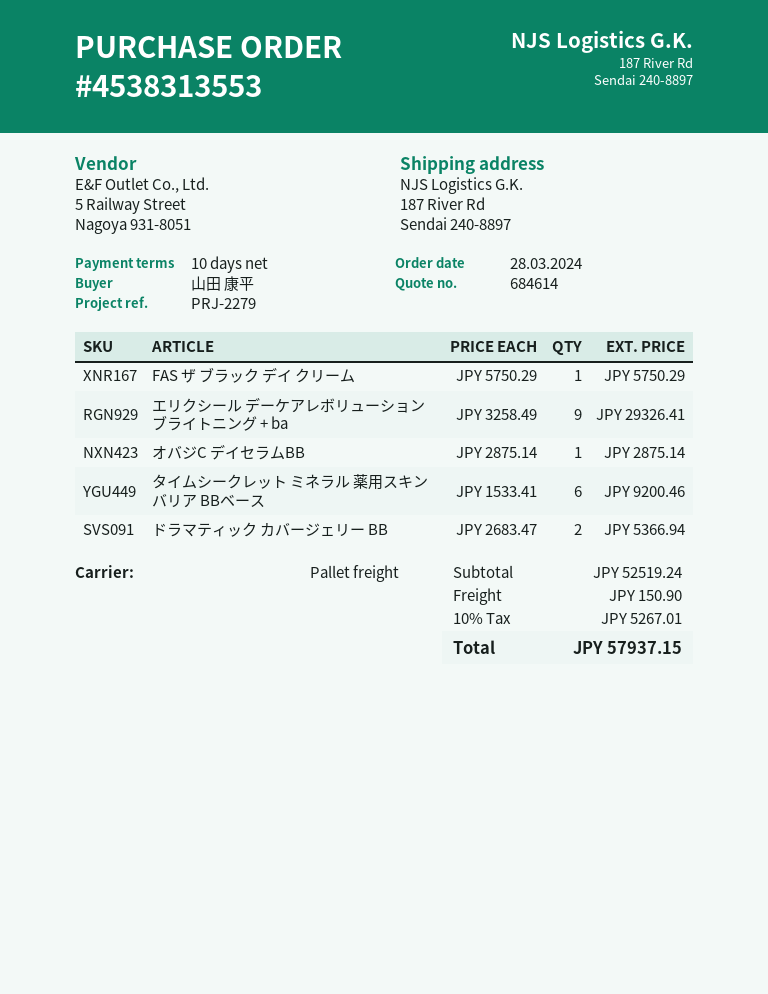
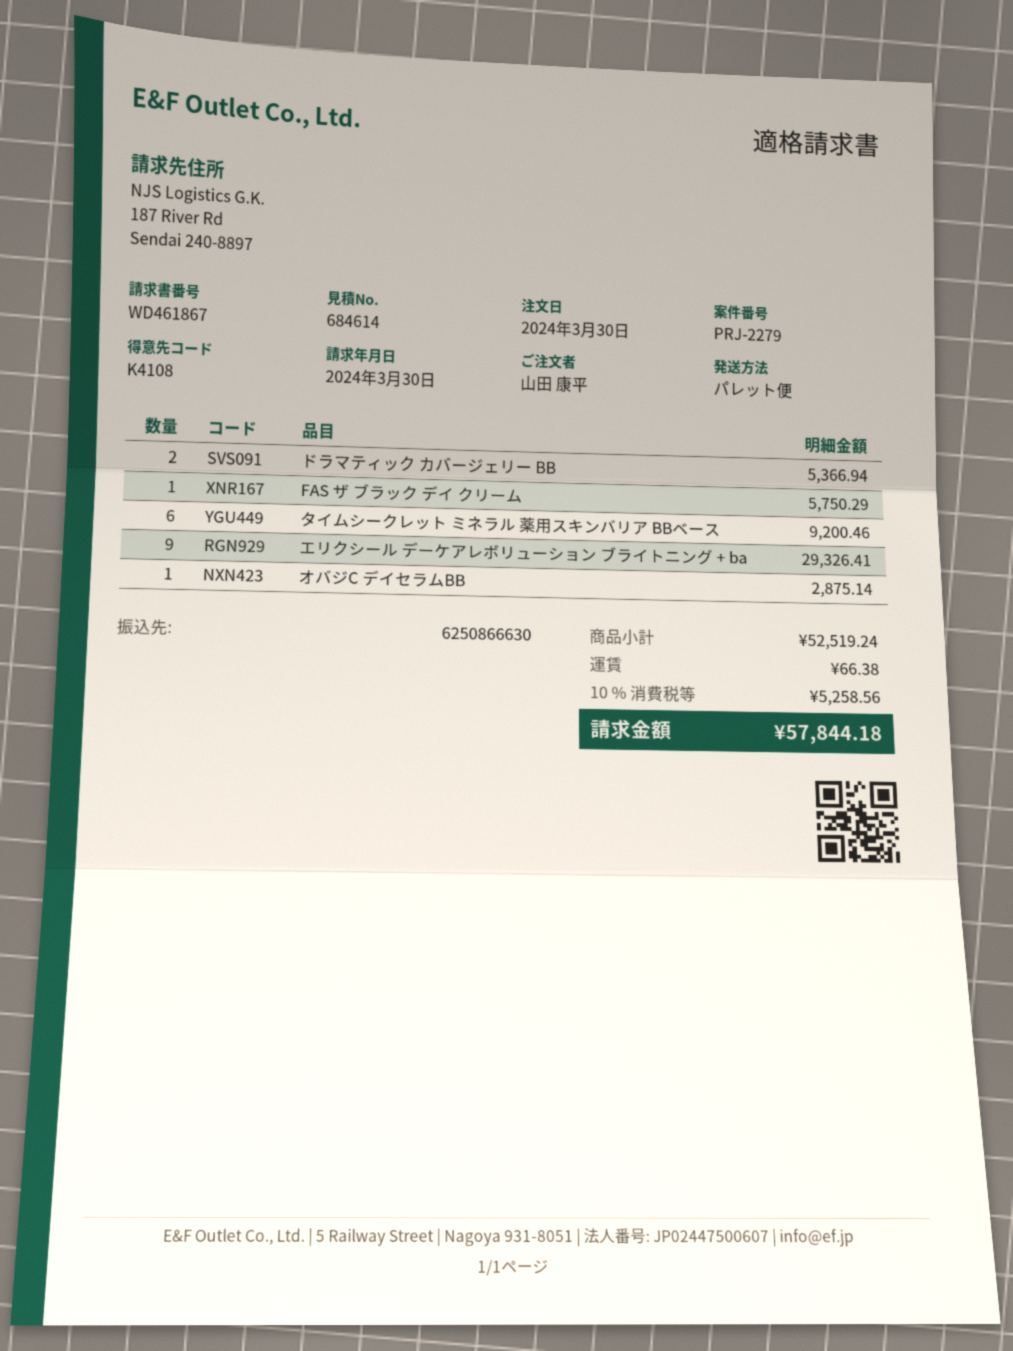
order date: 2024-03-28 -> 2024-03-30
shipping: 150.90 -> 66.38
tax: 10% = 5267.01 -> 10% = 5258.56
total: 57937.15 -> 57844.18

